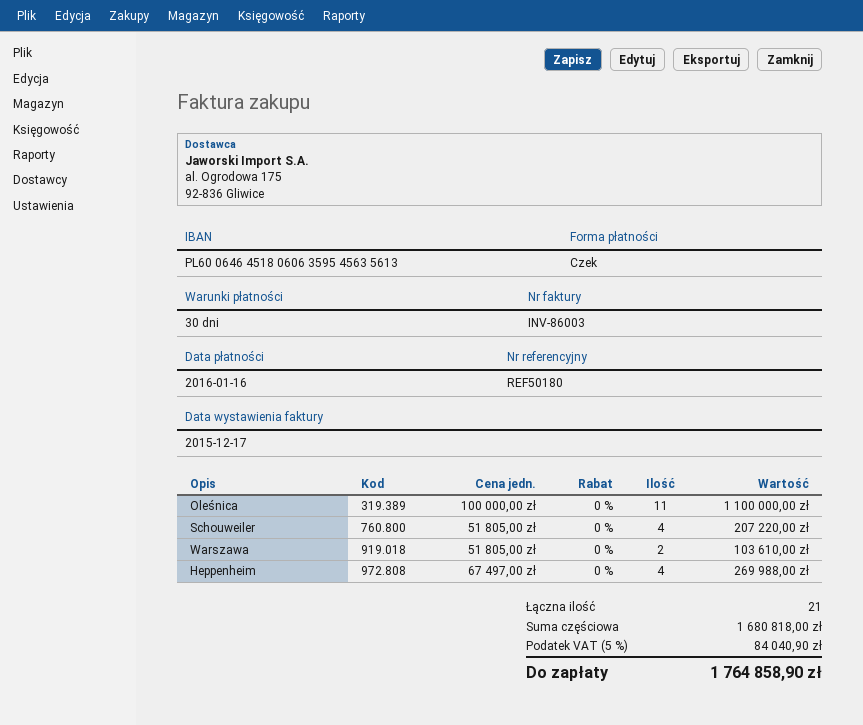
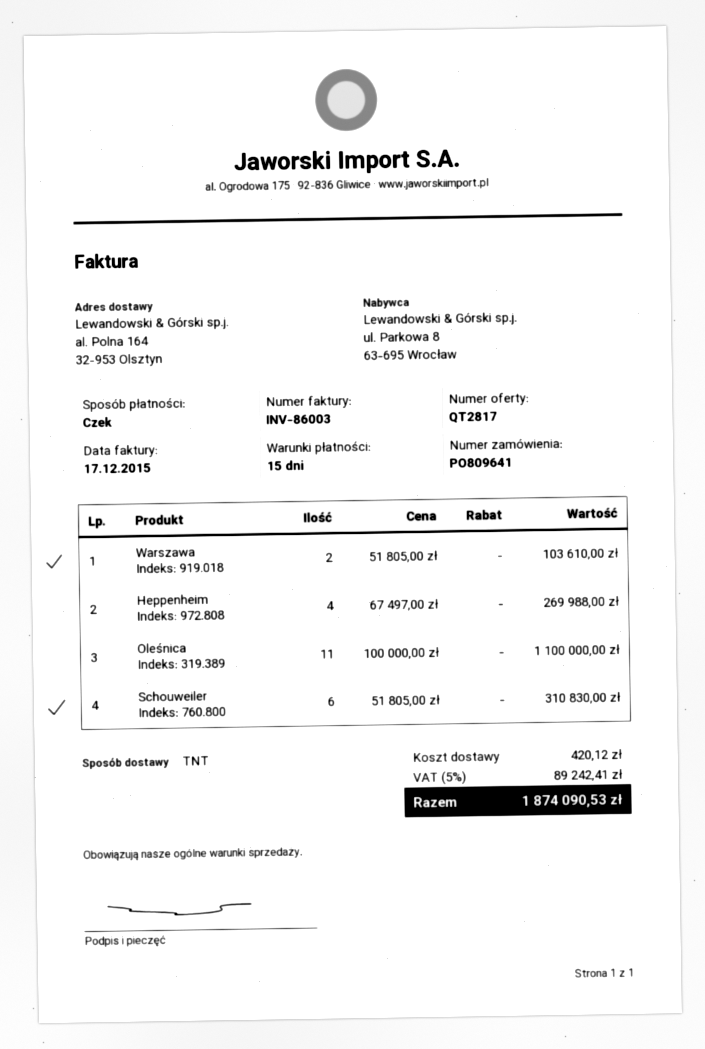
payment terms: 30 days -> 15 days
Schouweiler: 4 x 51805.00 = 207220.00 -> 6 x 51805.00 = 310830.00
shipping: none -> 420.12
tax: 5% = 84040.90 -> 5% = 89242.41
total: 1764858.90 -> 1874090.53

